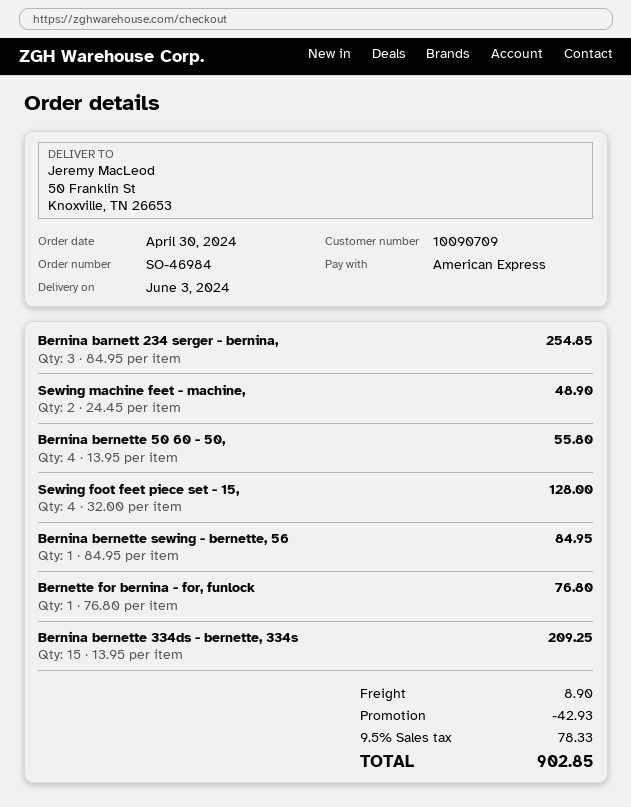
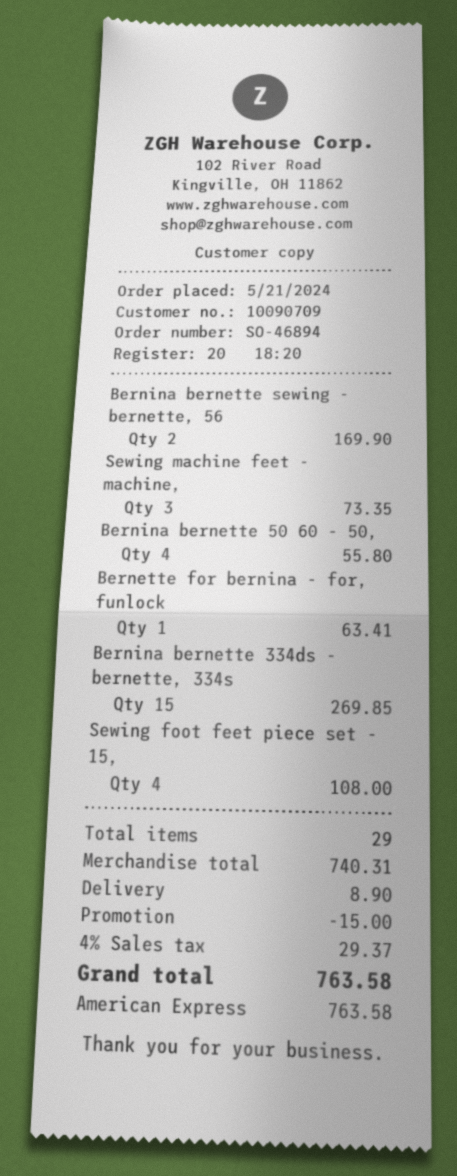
order number: SO-46984 -> SO-46894
order date: 2024-04-30 -> 2024-05-21
Bernina barnett 234 serger - bernina,: 3 for 254.85 -> none
Sewing machine feet - machine,: 2 for 48.90 -> 3 for 73.35
Sewing foot feet piece set - 15,: 4 for 128.00 -> 4 for 108.00
Bernina bernette sewing - bernette, 56: 1 for 84.95 -> 2 for 169.90
Bernette for bernina - for, funlock: 1 for 76.80 -> 1 for 63.41
Bernina bernette 334ds - bernette, 334s: 15 for 209.25 -> 15 for 269.85
discount: 42.93 -> 15.00
tax: 9.5% = 78.33 -> 4% = 29.37
total: 902.85 -> 763.58

